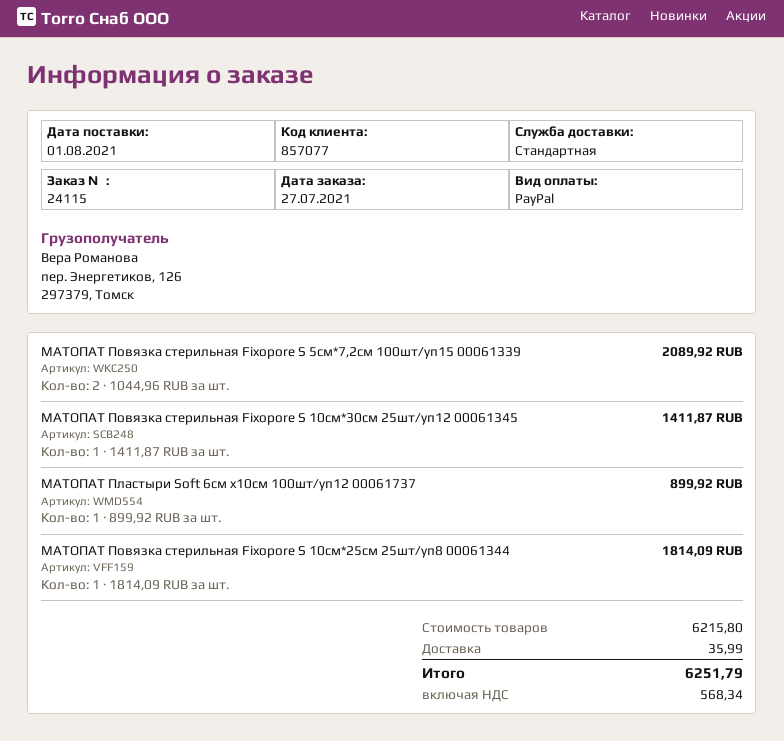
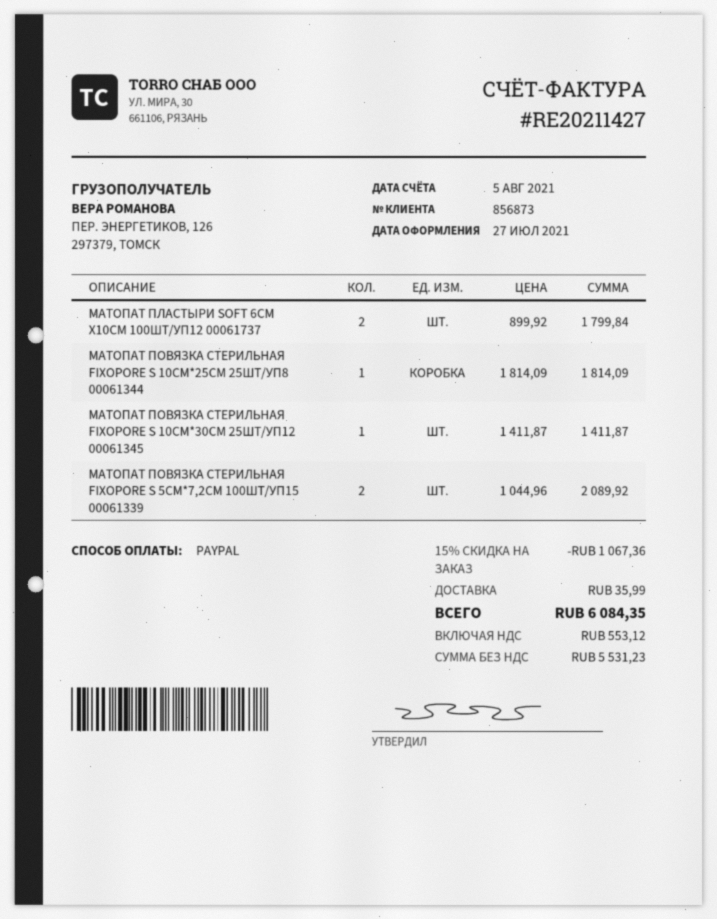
customer number: 857077 -> 856873
МАТОПАТ Пластыри Soft 6см x10см 100шт/уп12 00061737: 1 x 899.92 = 899.92 -> 2 x 899.92 = 1799.84
discount: none -> 15% = 1067.36
tax: 568.34 -> 553.12
total: 6251.79 -> 6084.35

